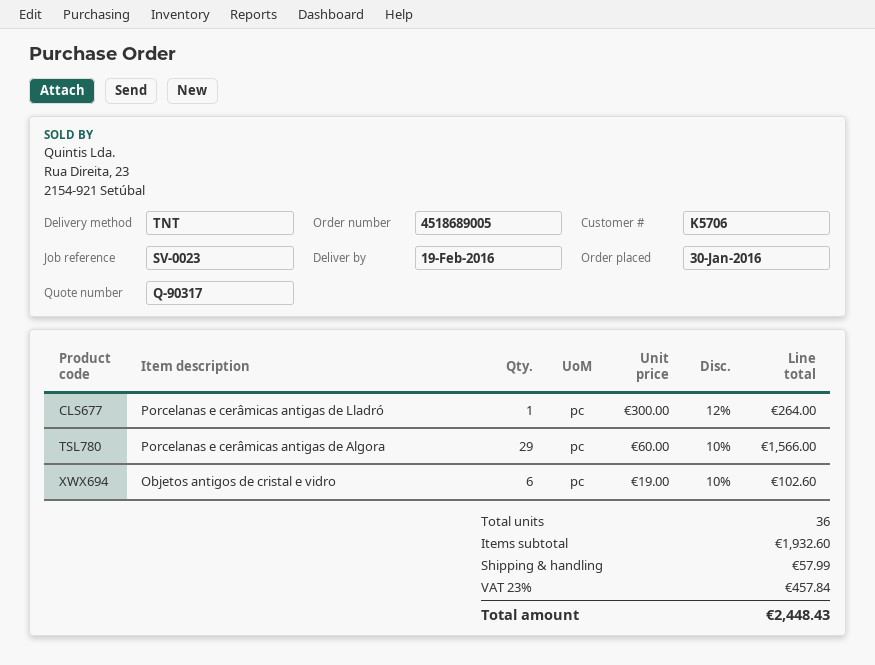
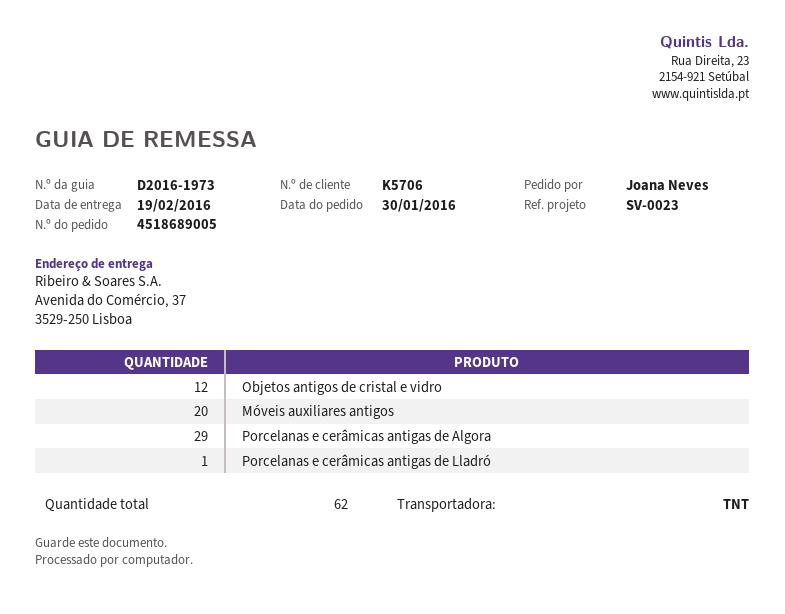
Objetos antigos de cristal e vidro: 6 -> 12
Móveis auxiliares antigos: none -> 20
total quantity: 36 -> 62

